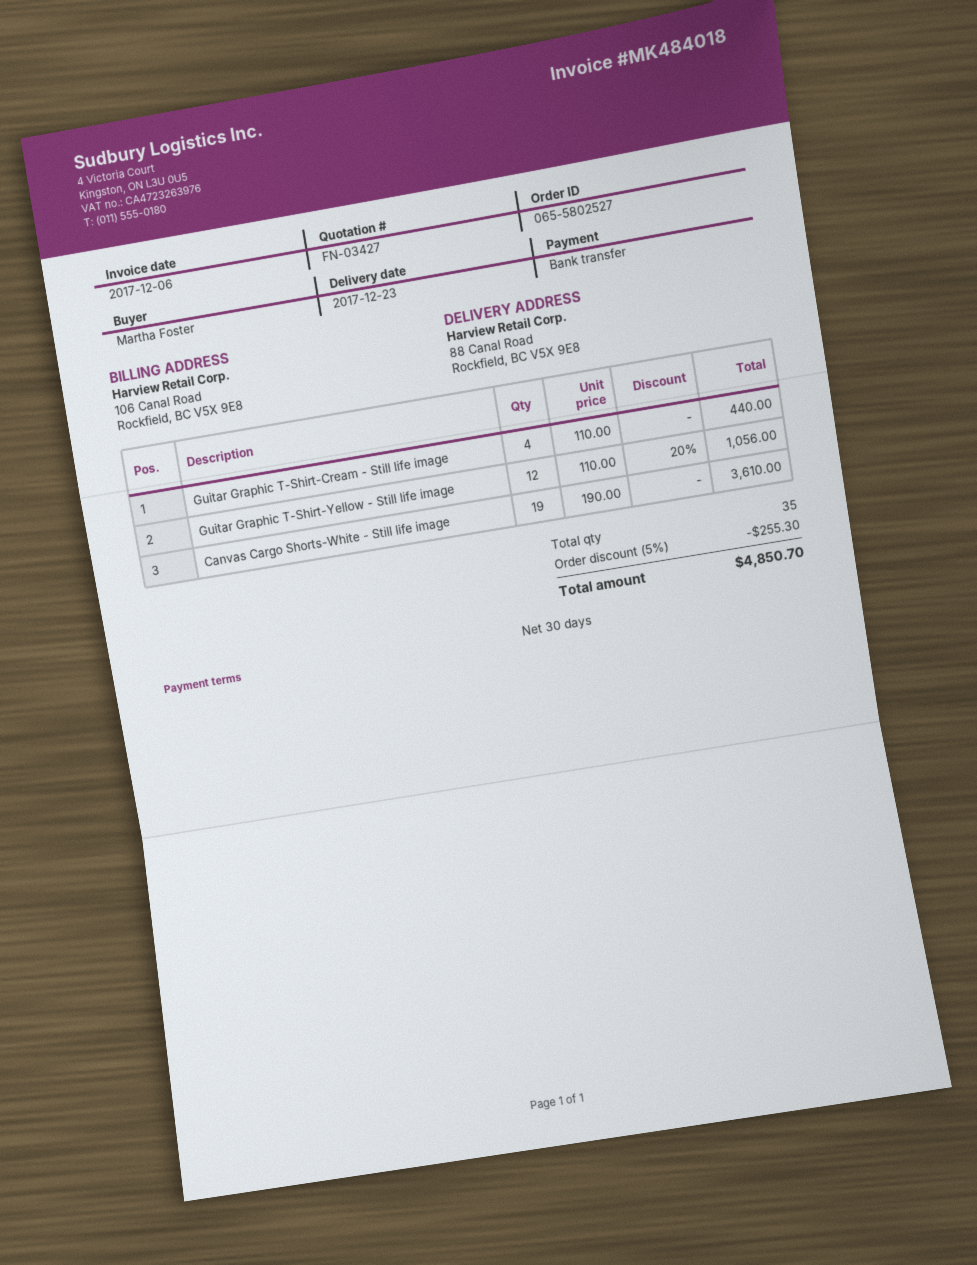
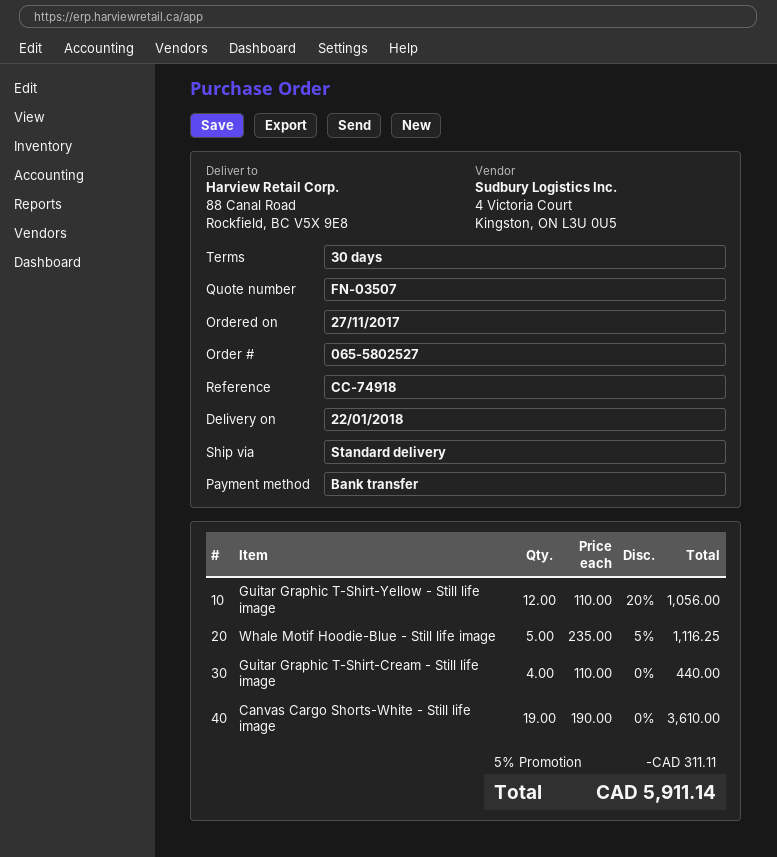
quote number: FN-03427 -> FN-03507
delivery date: 2017-12-23 -> 2018-01-22
Whale Motif Hoodie-Blue - Still life image: none -> 5 x 235.00 - 5% = 1116.25
discount: 5% = 255.30 -> 5% = 311.11
total: 4850.70 -> 5911.14

